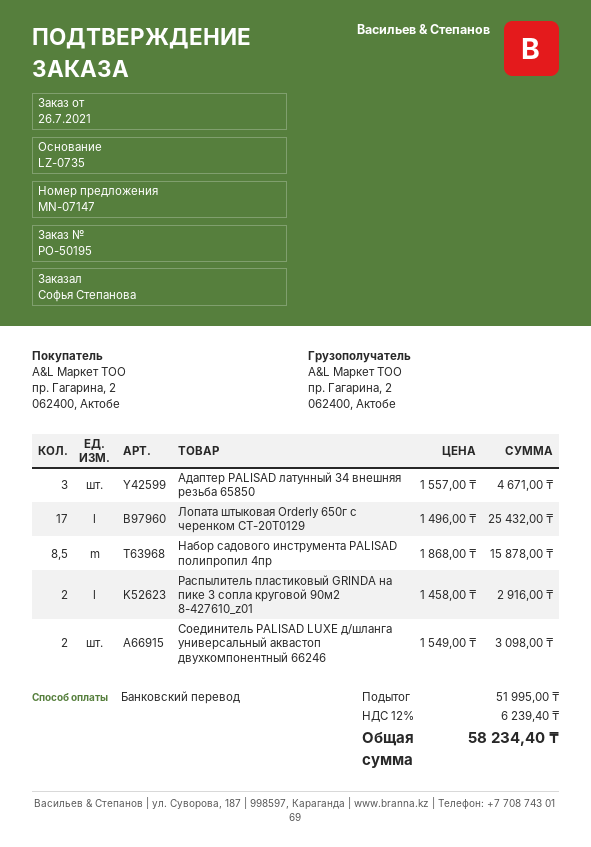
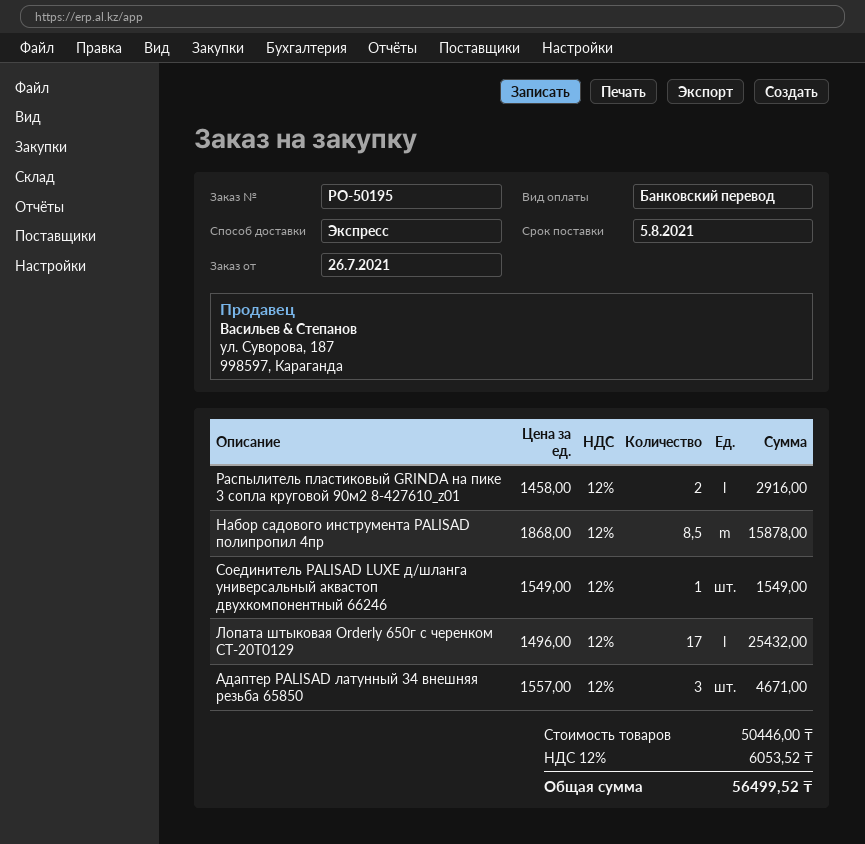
Соединитель PALISAD LUXE д/шланга универсальный аквастоп двухкомпонентный 66246: 2 x 1549.00 = 3098.00 -> 1 x 1549.00 = 1549.00
subtotal: 51995.00 -> 50446.00
tax: 12% = 6239.40 -> 12% = 6053.52
total: 58234.40 -> 56499.52

